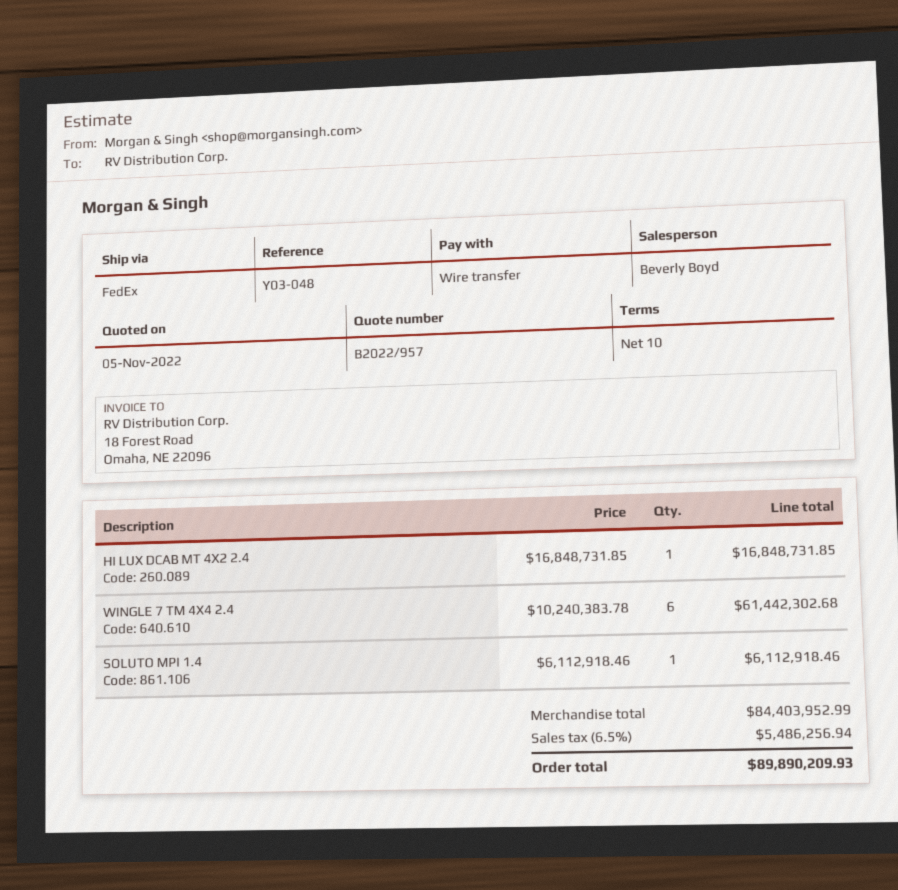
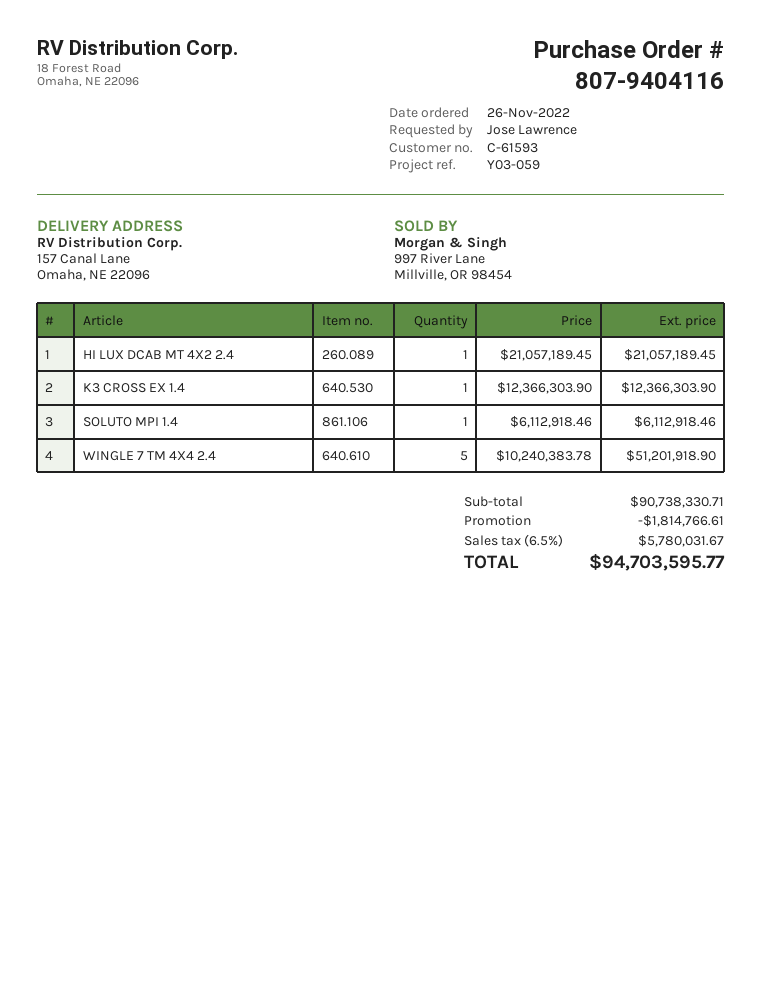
reference: Y03-048 -> Y03-059
HI LUX DCAB MT 4X2 2.4: 1 x 16848731.85 = 16848731.85 -> 1 x 21057189.45 = 21057189.45
WINGLE 7 TM 4X4 2.4: 6 x 10240383.78 = 61442302.68 -> 5 x 10240383.78 = 51201918.90
K3 CROSS EX 1.4: none -> 1 x 12366303.90 = 12366303.90
subtotal: 84403952.99 -> 90738330.71
discount: none -> 1814766.61
tax: 6.5% = 5486256.94 -> 6.5% = 5780031.67
total: 89890209.93 -> 94703595.77

